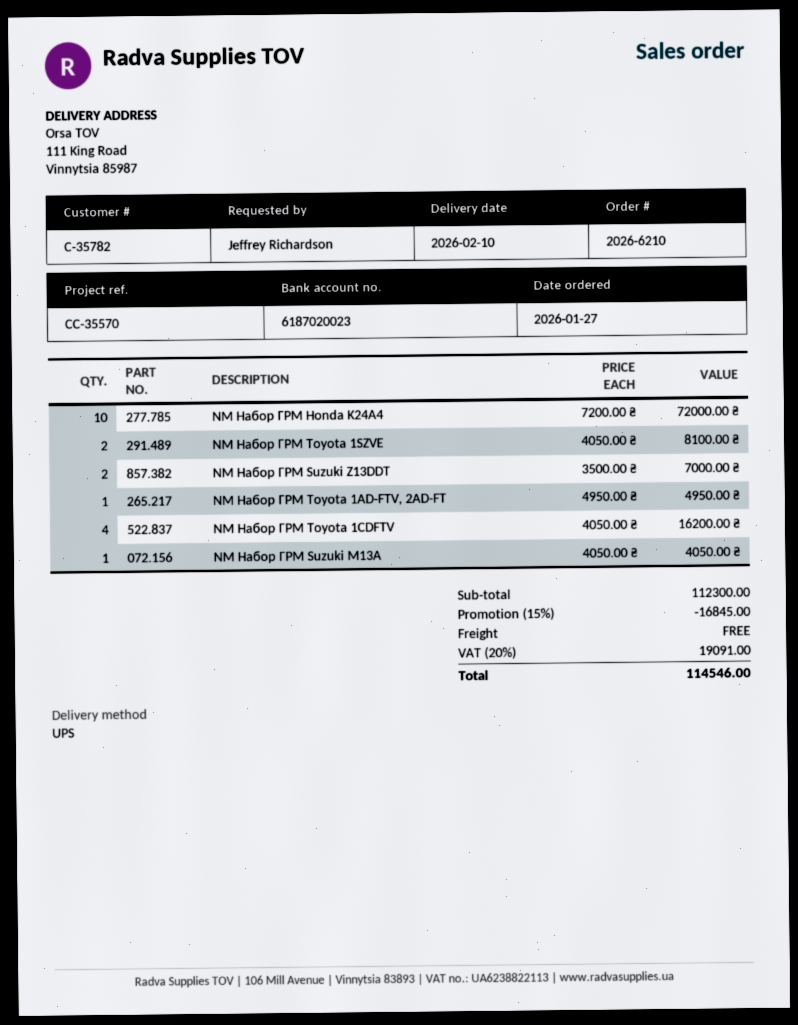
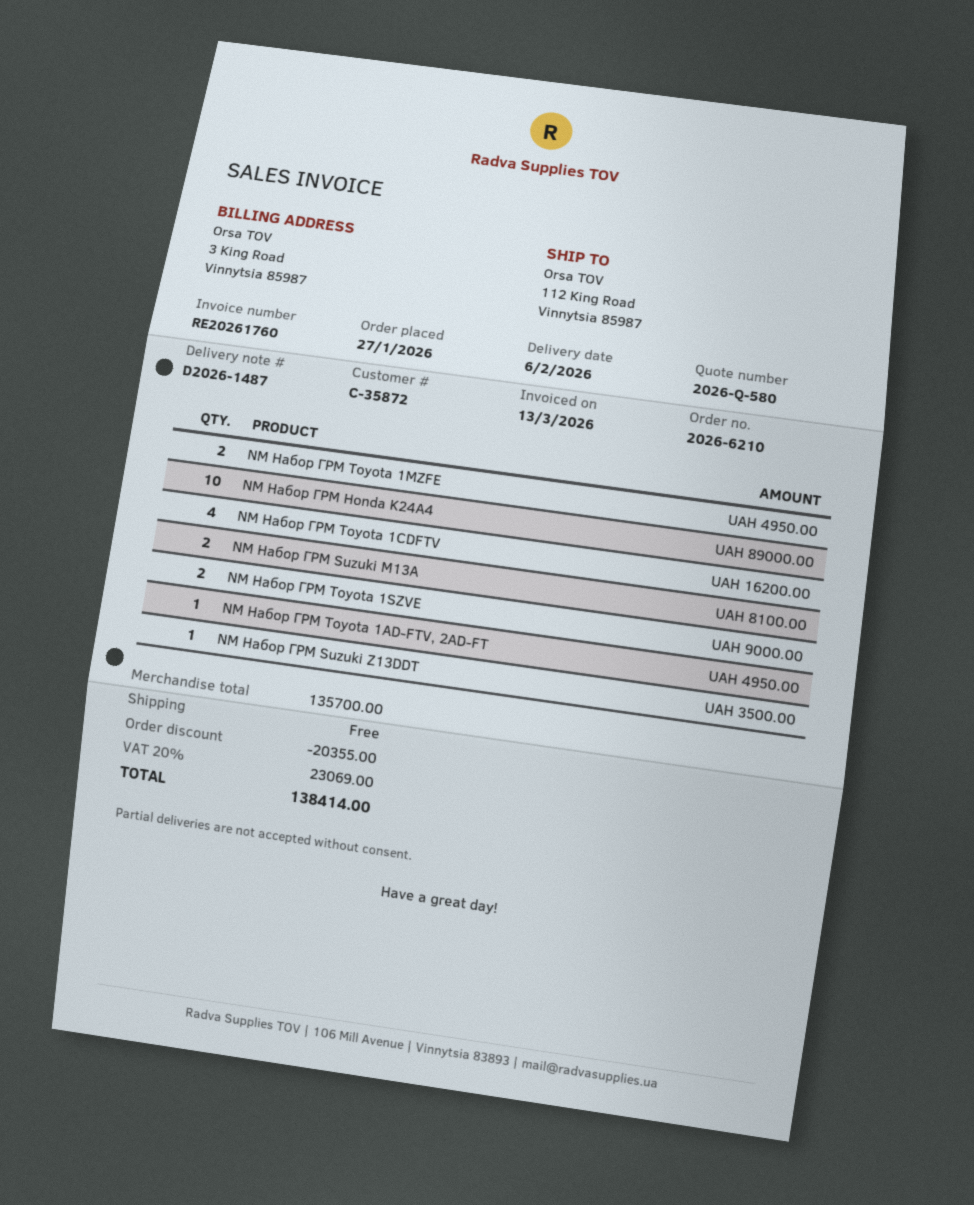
delivery date: 2026-02-10 -> 2026-02-06
customer number: C-35782 -> C-35872
ship to: 111 King Road, Vinnytsia 85987 -> 112 King Road, Vinnytsia 85987
NM Набор ГРМ Honda K24A4: 10 for 72000.00 -> 10 for 89000.00
NM Набор ГРМ Toyota 1SZVE: 2 for 8100.00 -> 2 for 9000.00
NM Набор ГРМ Suzuki Z13DDT: 2 for 7000.00 -> 1 for 3500.00
NM Набор ГРМ Suzuki M13A: 1 for 4050.00 -> 2 for 8100.00
NM Набор ГРМ Toyota 1MZFE: none -> 2 for 4950.00
subtotal: 112300.00 -> 135700.00
discount: 16845.00 -> 20355.00
tax: 20% = 19091.00 -> 20% = 23069.00
total: 114546.00 -> 138414.00

